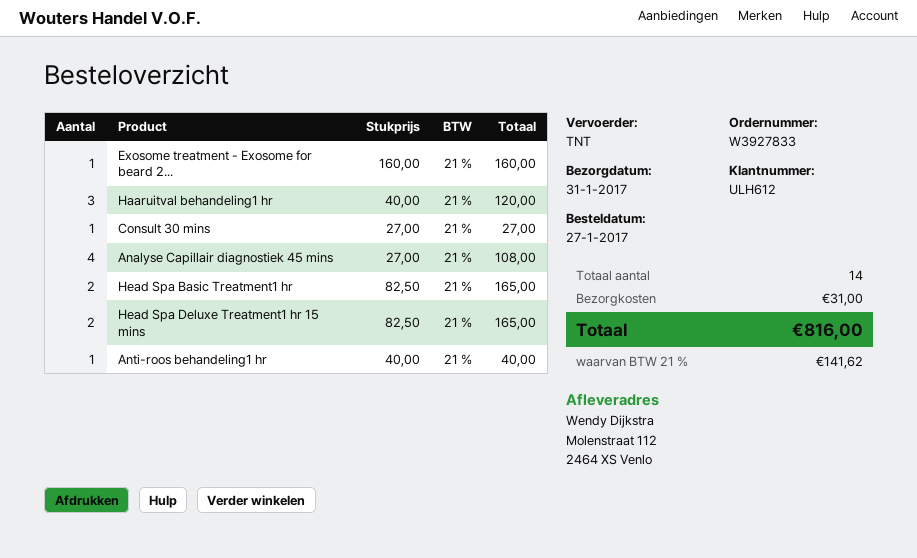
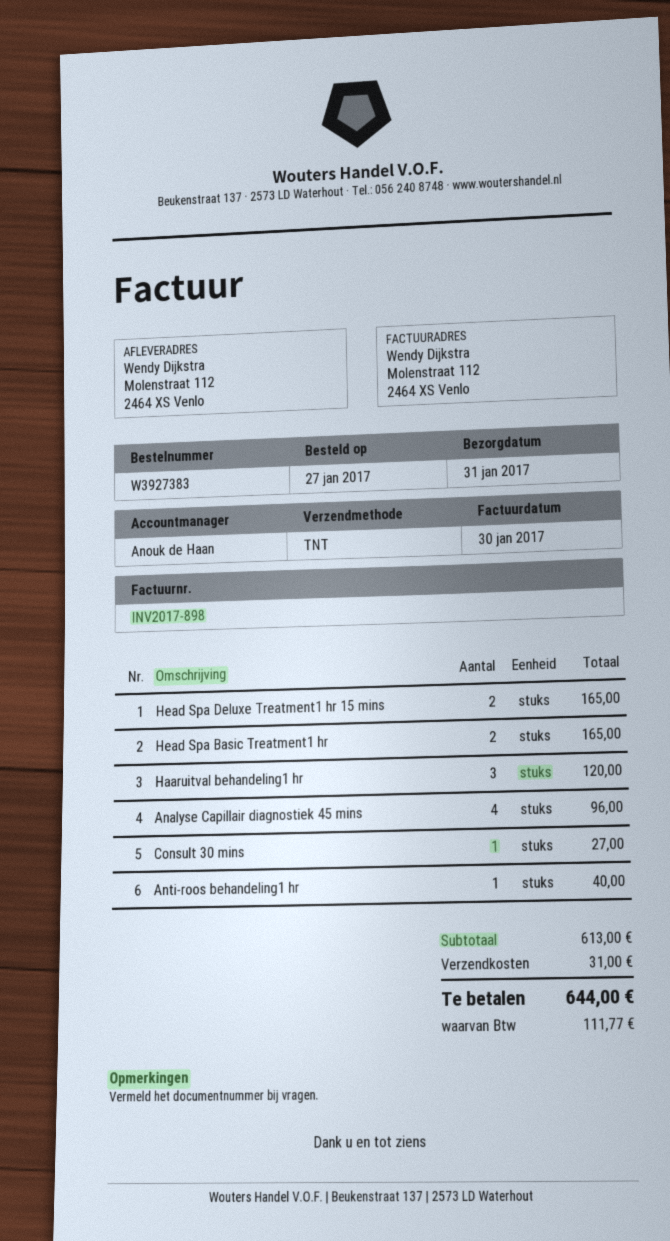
order number: W3927833 -> W3927383
Exosome treatment - Exosome for beard 2...: 1 for 160.00 -> none
Analyse Capillair diagnostiek 45 mins: 4 for 108.00 -> 4 for 96.00
tax: 141.62 -> 111.77
total: 816.00 -> 644.00

